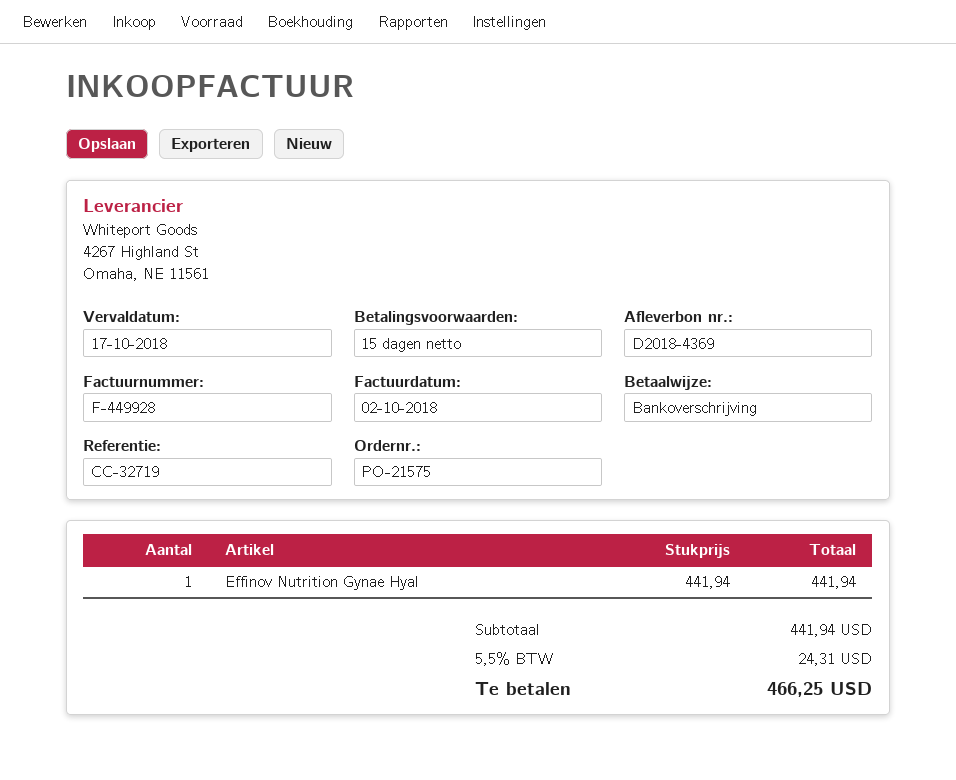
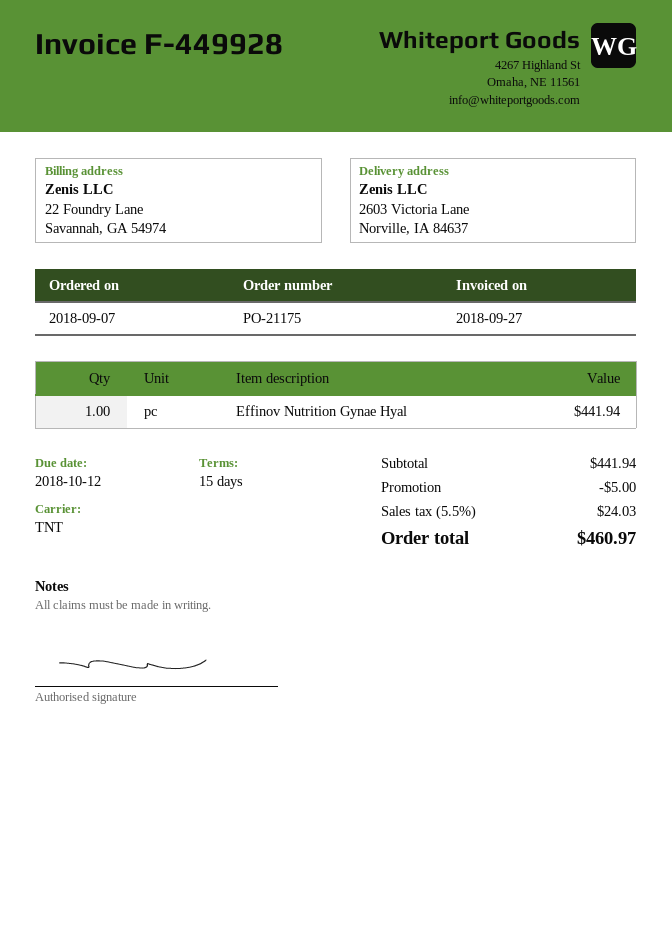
order number: PO-21575 -> PO-21175
invoice date: 2018-10-02 -> 2018-09-27
due date: 2018-10-17 -> 2018-10-12
discount: none -> 5.00
tax: 5.5% = 24.31 -> 5.5% = 24.03
total: 466.25 -> 460.97

